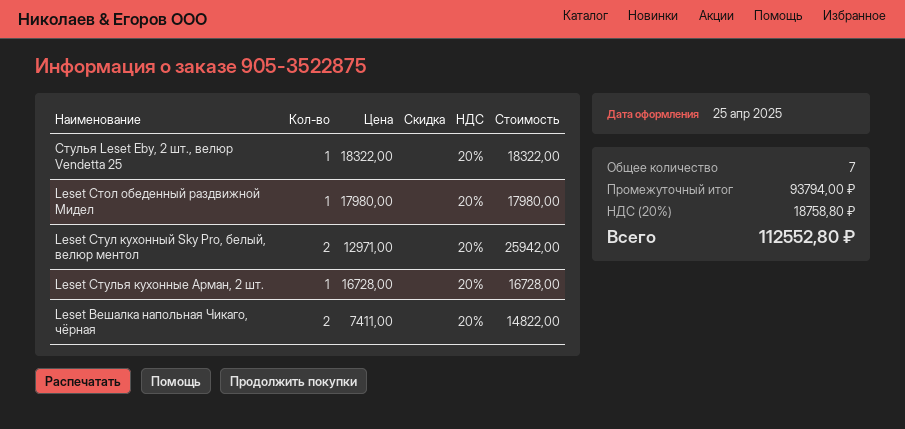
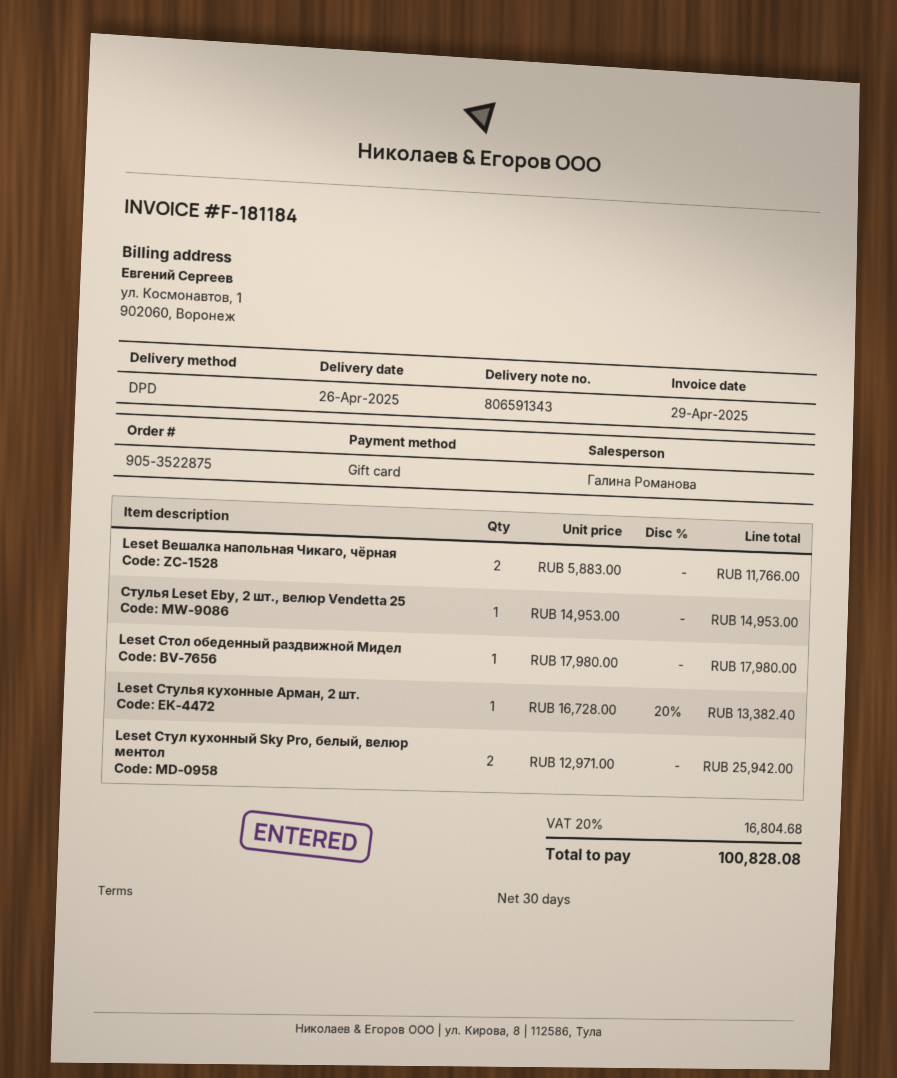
Стулья Leset Eby, 2 шт., велюр Vendetta 25: 1 x 18322.00 = 18322.00 -> 1 x 14953.00 = 14953.00
Leset Стулья кухонные Арман, 2 шт.: 1 x 16728.00 = 16728.00 -> 1 x 16728.00 - 20% = 13382.40
Leset Вешалка напольная Чикаго, чёрная: 2 x 7411.00 = 14822.00 -> 2 x 5883.00 = 11766.00
tax: 20% = 18758.80 -> 20% = 16804.68
total: 112552.80 -> 100828.08

